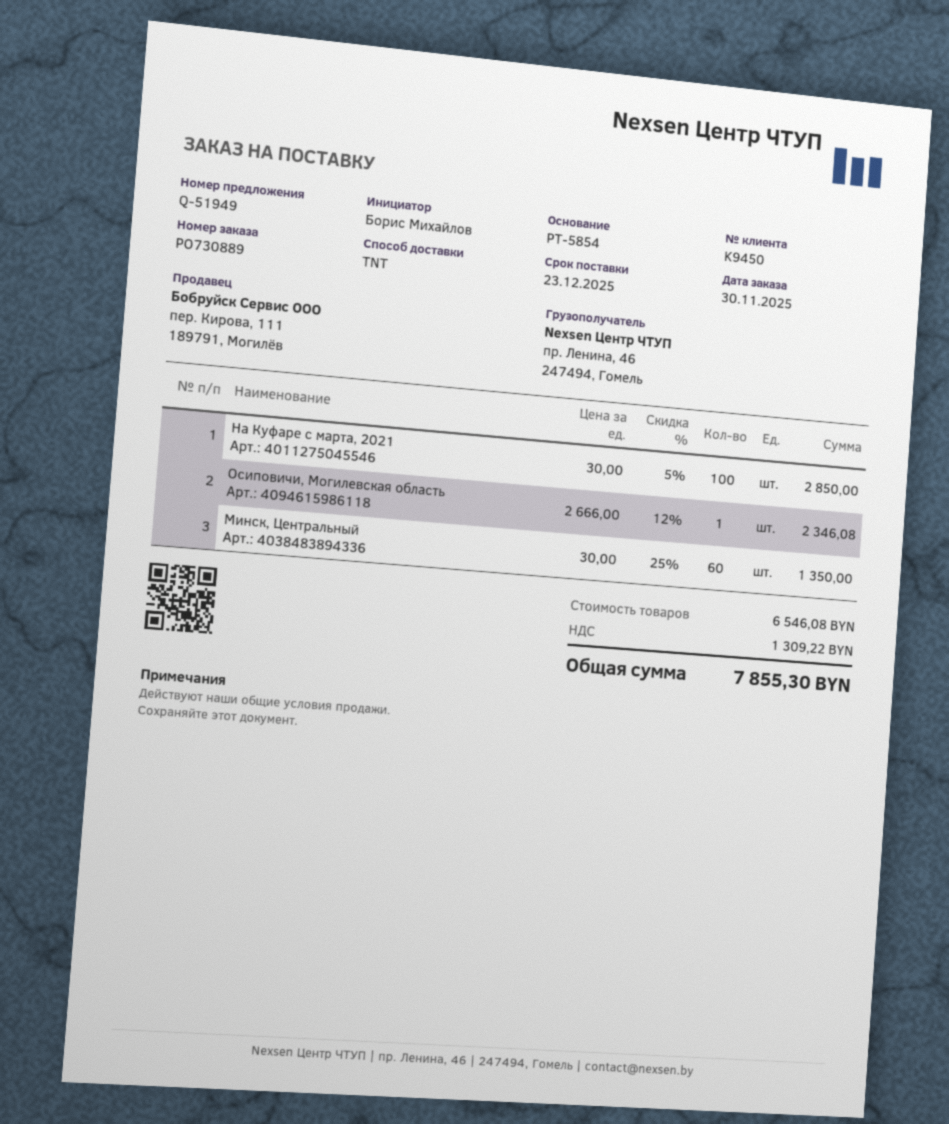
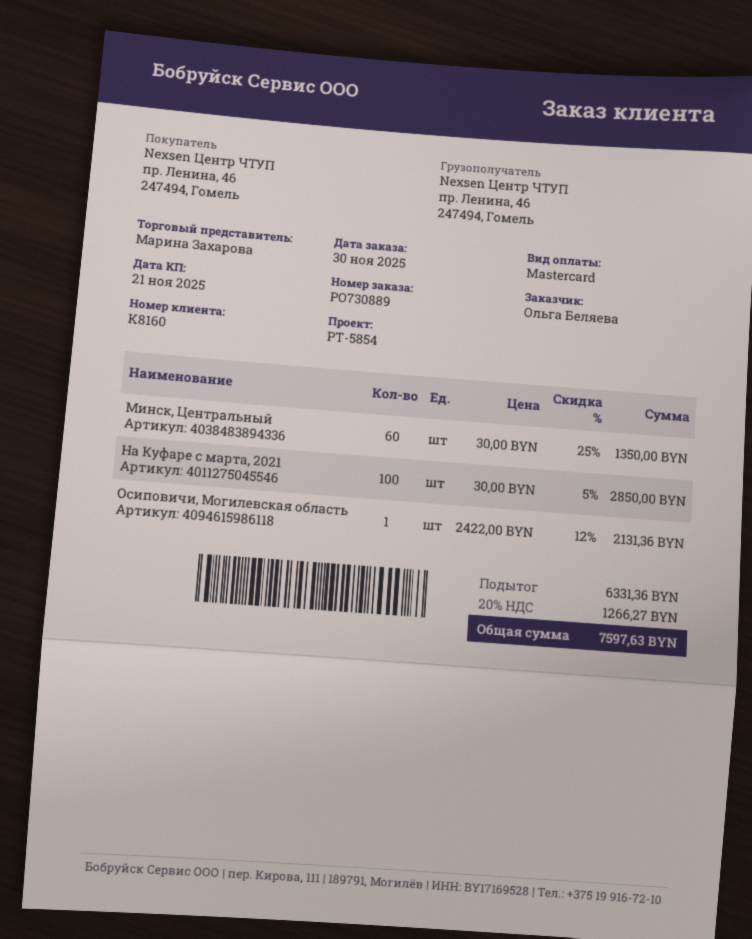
customer number: K9450 -> K8160
ordered by: Борис Михайлов -> Ольга Беляева
Осиповичи, Могилевская область: 1 x 2666.00 - 12% = 2346.08 -> 1 x 2422.00 - 12% = 2131.36
subtotal: 6546.08 -> 6331.36
tax: 1309.22 -> 1266.27
total: 7855.30 -> 7597.63

